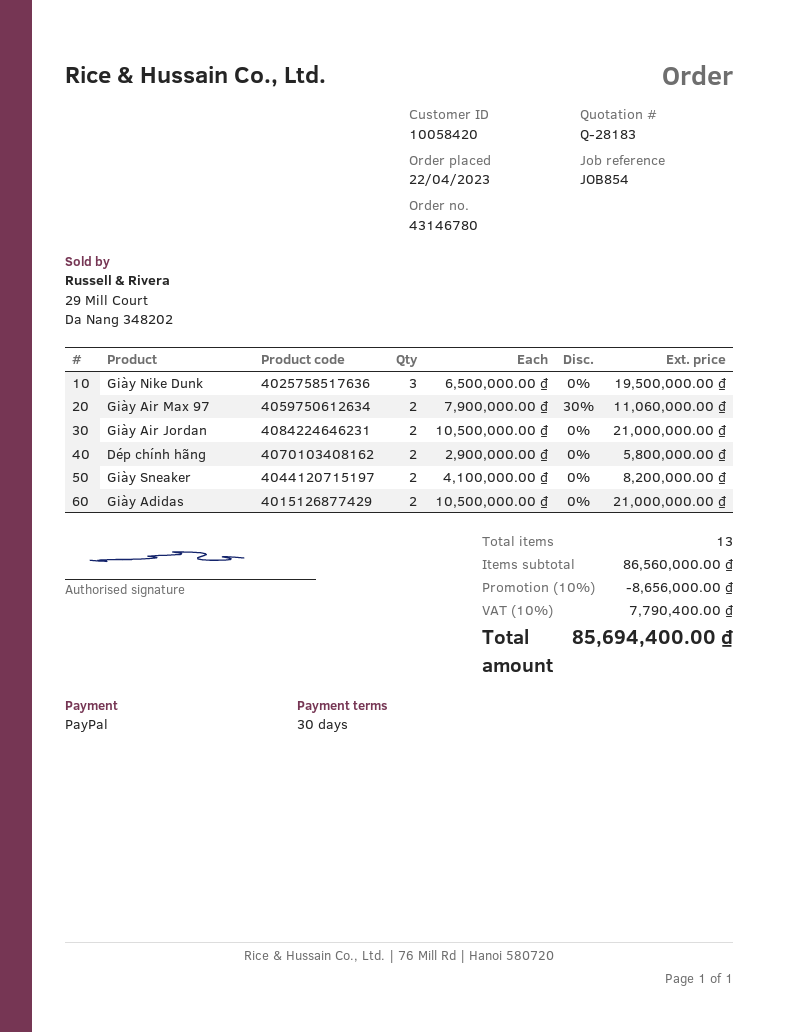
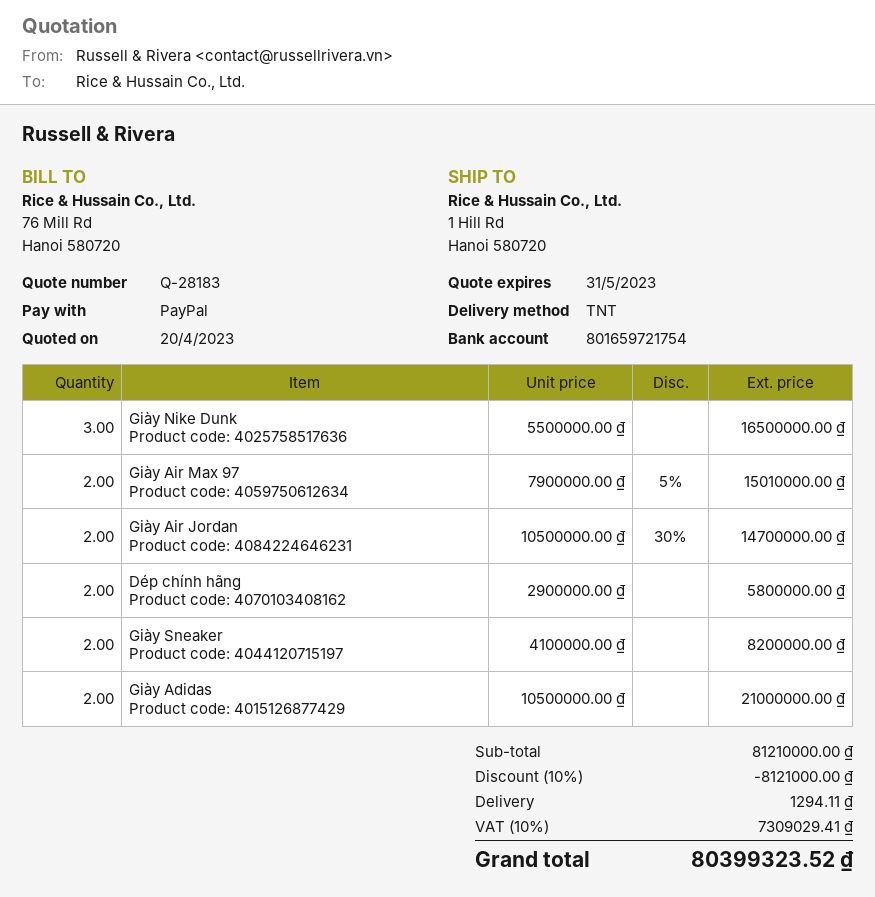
Giày Nike Dunk: 3 x 6500000.00 = 19500000.00 -> 3 x 5500000.00 = 16500000.00
Giày Air Max 97: 2 x 7900000.00 - 30% = 11060000.00 -> 2 x 7900000.00 - 5% = 15010000.00
Giày Air Jordan: 2 x 10500000.00 = 21000000.00 -> 2 x 10500000.00 - 30% = 14700000.00
subtotal: 86560000.00 -> 81210000.00
discount: 10% = 8656000.00 -> 10% = 8121000.00
shipping: none -> 1294.11
tax: 10% = 7790400.00 -> 10% = 7309029.41
total: 85694400.00 -> 80399323.52

